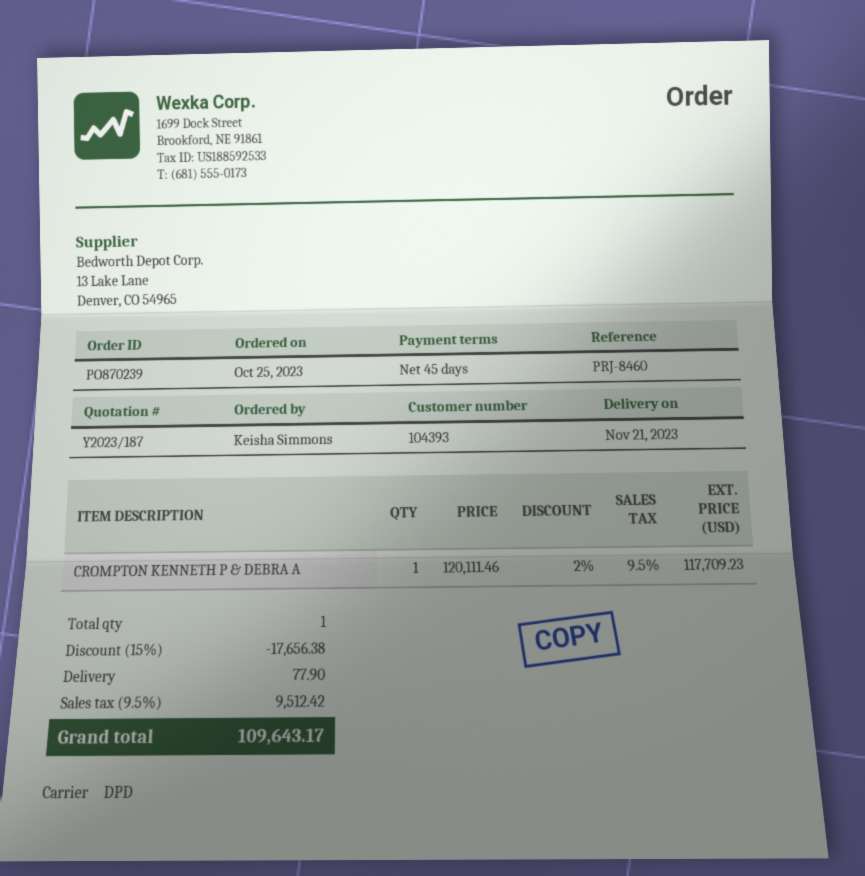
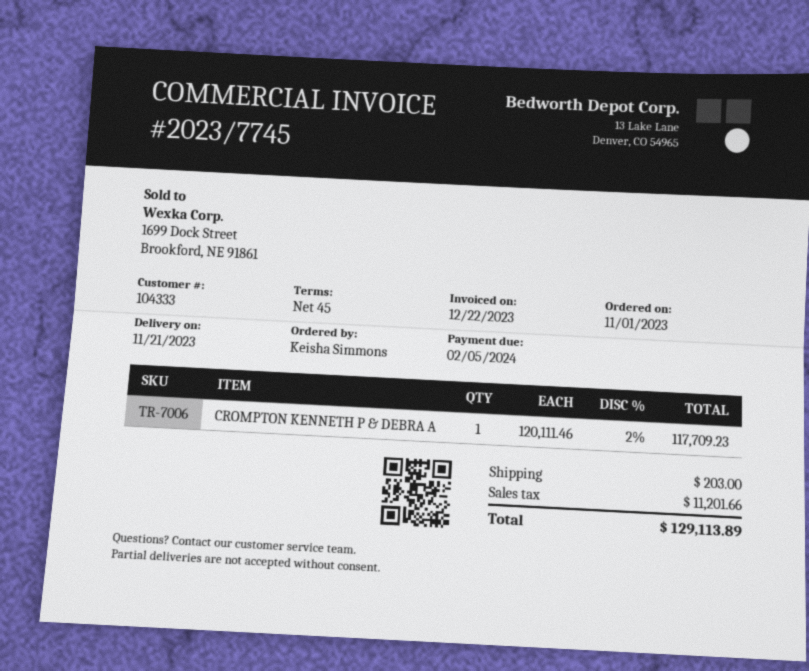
order date: 2023-10-25 -> 2023-11-01
customer number: 104393 -> 104333
discount: 15% = 17656.38 -> none
shipping: 77.90 -> 203.00
tax: 9512.42 -> 11201.66
total: 109643.17 -> 129113.89

